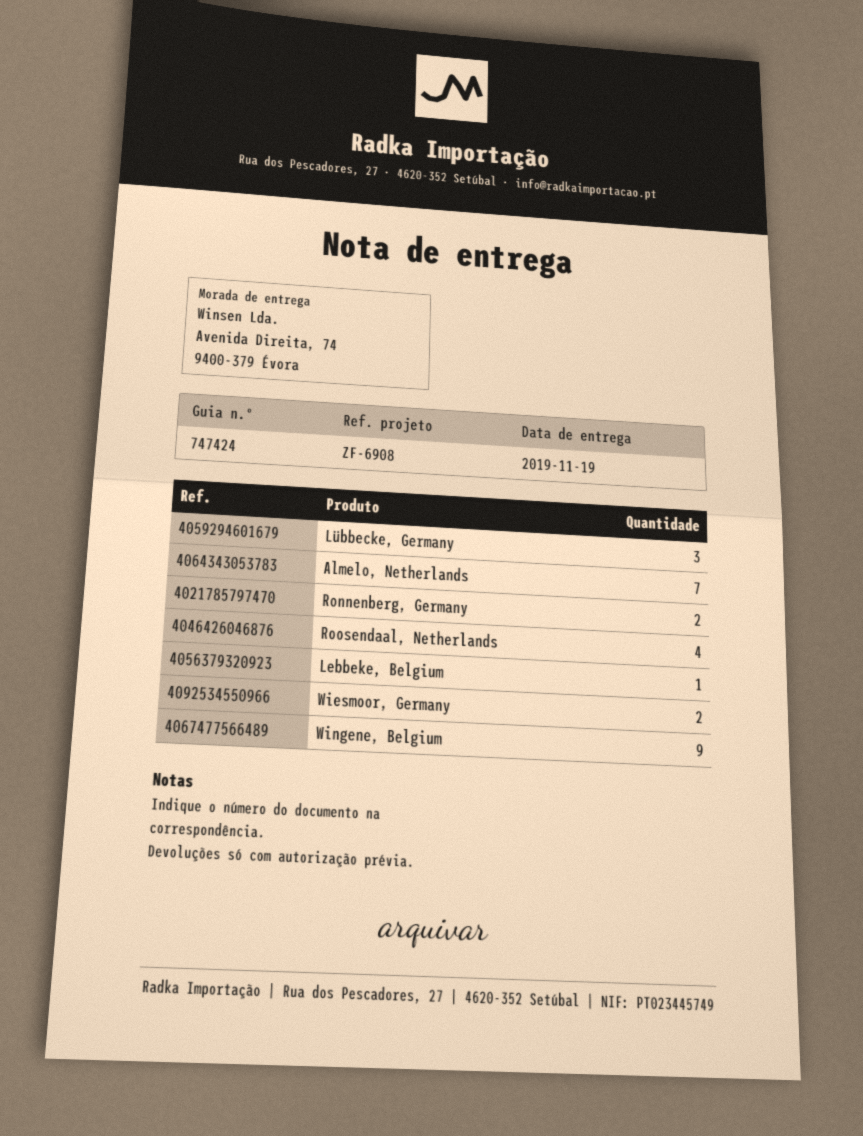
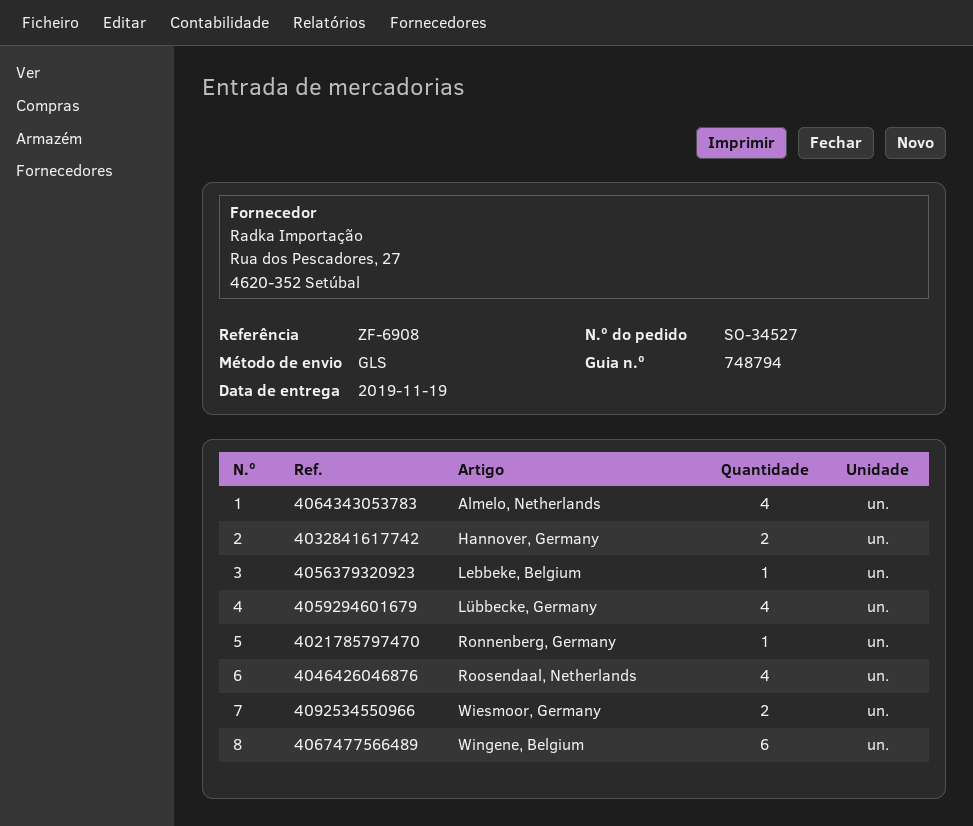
delivery note number: 747424 -> 748794
Lübbecke, Germany: 3 -> 4
Almelo, Netherlands: 7 -> 4
Ronnenberg, Germany: 2 -> 1
Wingene, Belgium: 9 -> 6
Hannover, Germany: none -> 2

